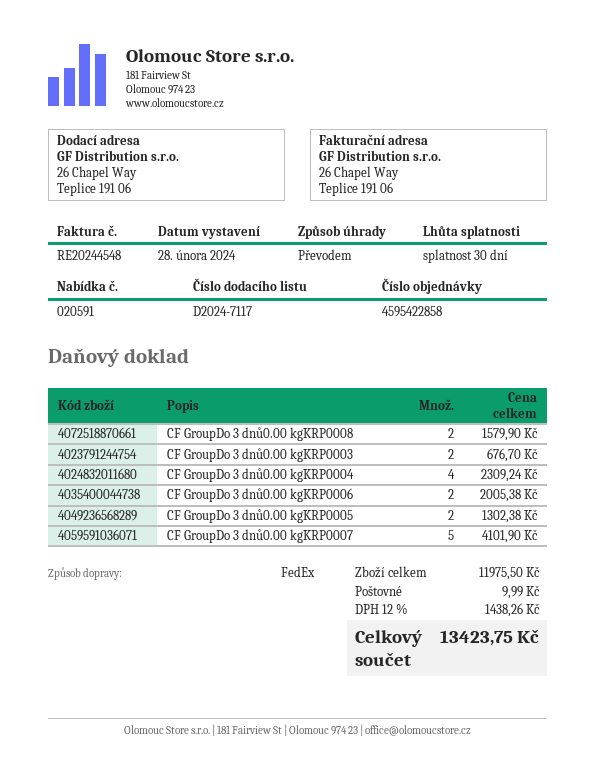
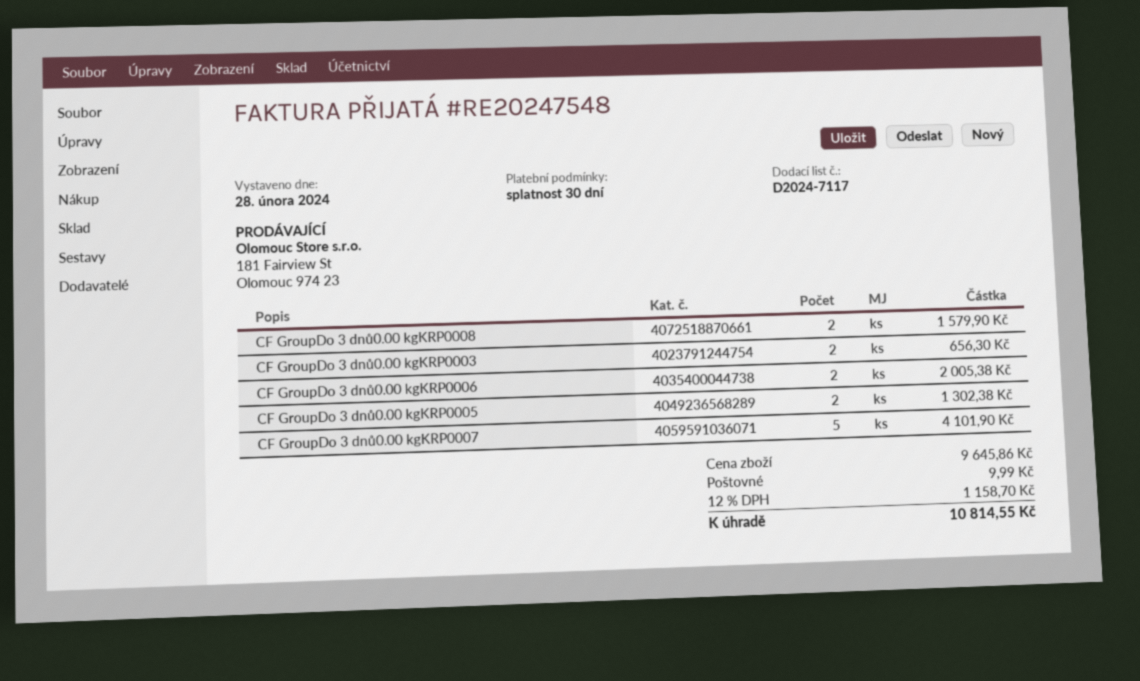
invoice number: RE20244548 -> RE20247548
CF GroupDo 3 dnů0.00 kgKRP0003: 2 for 676.70 -> 2 for 656.30
CF GroupDo 3 dnů0.00 kgKRP0004: 4 for 2309.24 -> none
subtotal: 11975.50 -> 9645.86
tax: 12% = 1438.26 -> 12% = 1158.70
total: 13423.75 -> 10814.55

